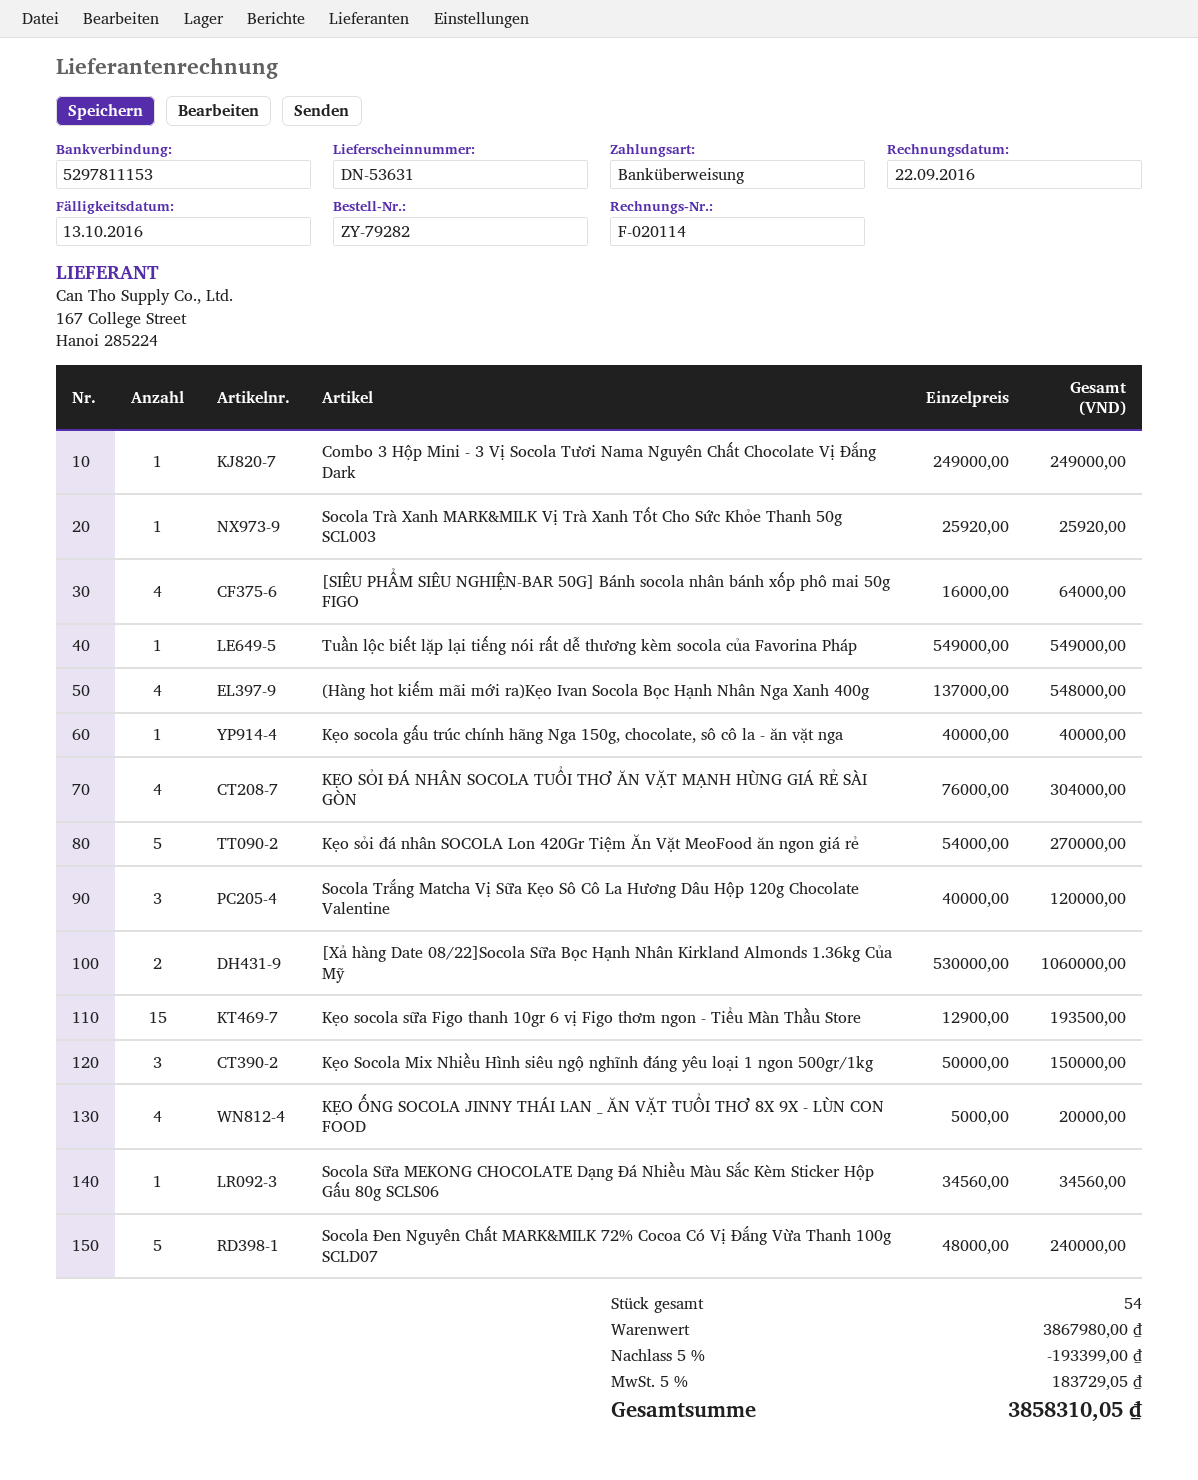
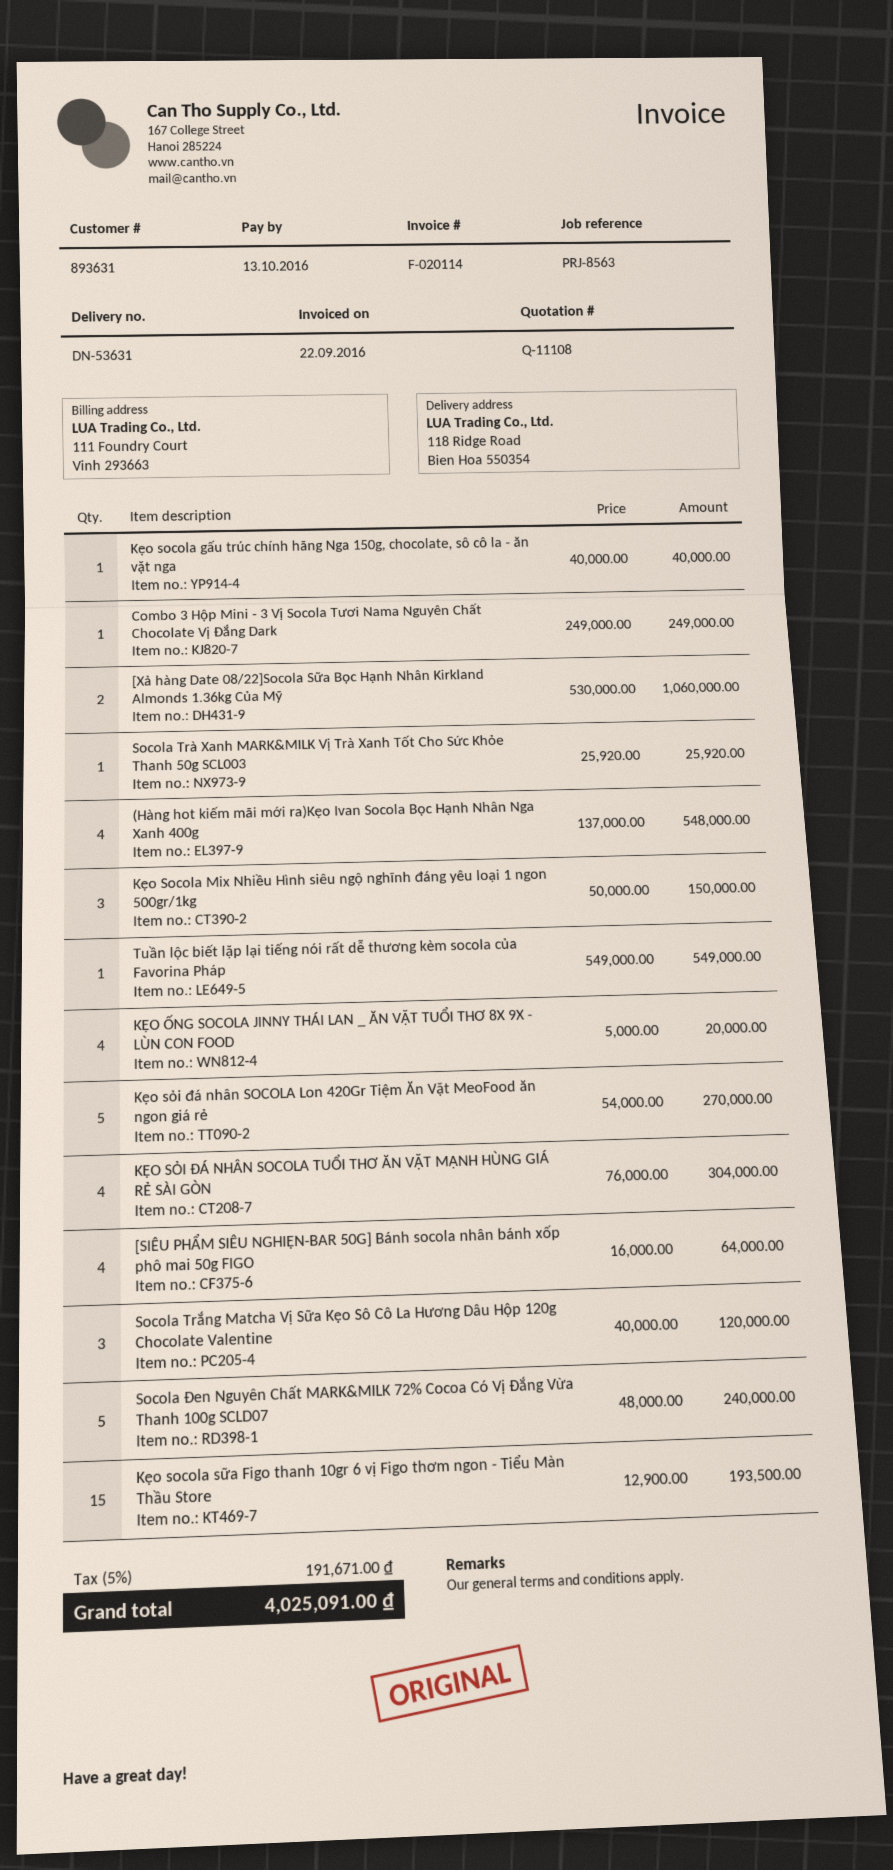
Socola Sữa MEKONG CHOCOLATE Dạng Đá Nhiều Màu Sắc Kèm Sticker Hộp Gấu 80g SCLS06: 1 x 34560.00 = 34560.00 -> none
discount: 5% = 193399.00 -> none
tax: 5% = 183729.05 -> 5% = 191671.00
total: 3858310.05 -> 4025091.00

